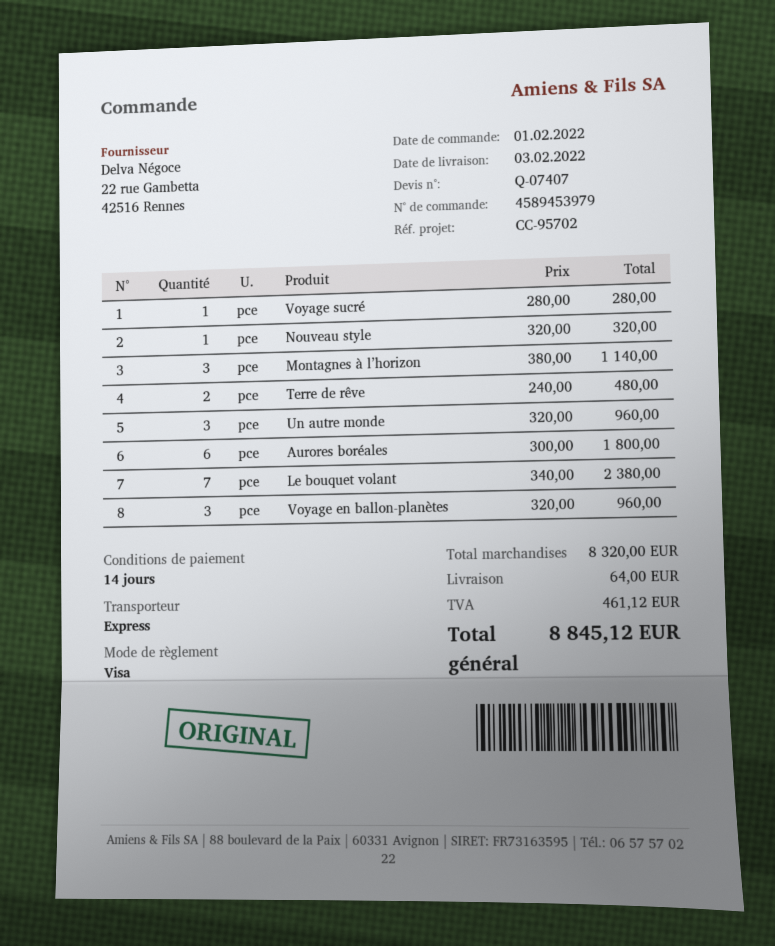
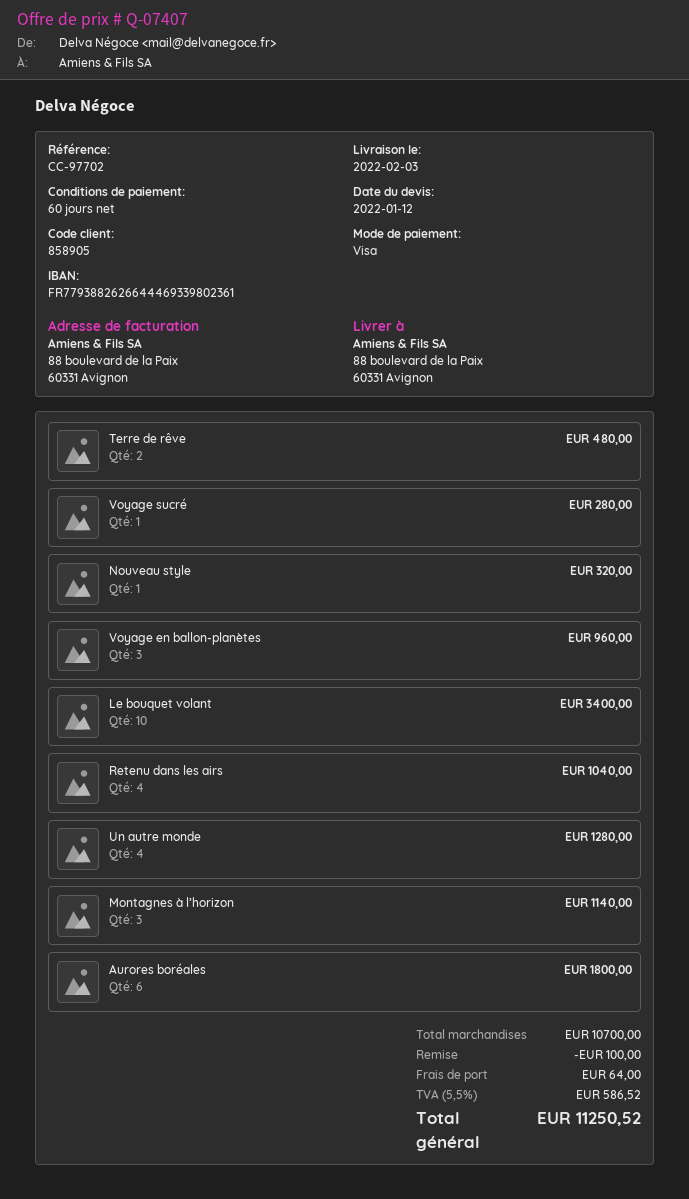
payment terms: 14 days -> 60 days
reference: CC-95702 -> CC-97702
Un autre monde: 3 for 960.00 -> 4 for 1280.00
Le bouquet volant: 7 for 2380.00 -> 10 for 3400.00
Retenu dans les airs: none -> 4 for 1040.00
subtotal: 8320.00 -> 10700.00
discount: none -> 100.00
tax: 461.12 -> 586.52
total: 8845.12 -> 11250.52

